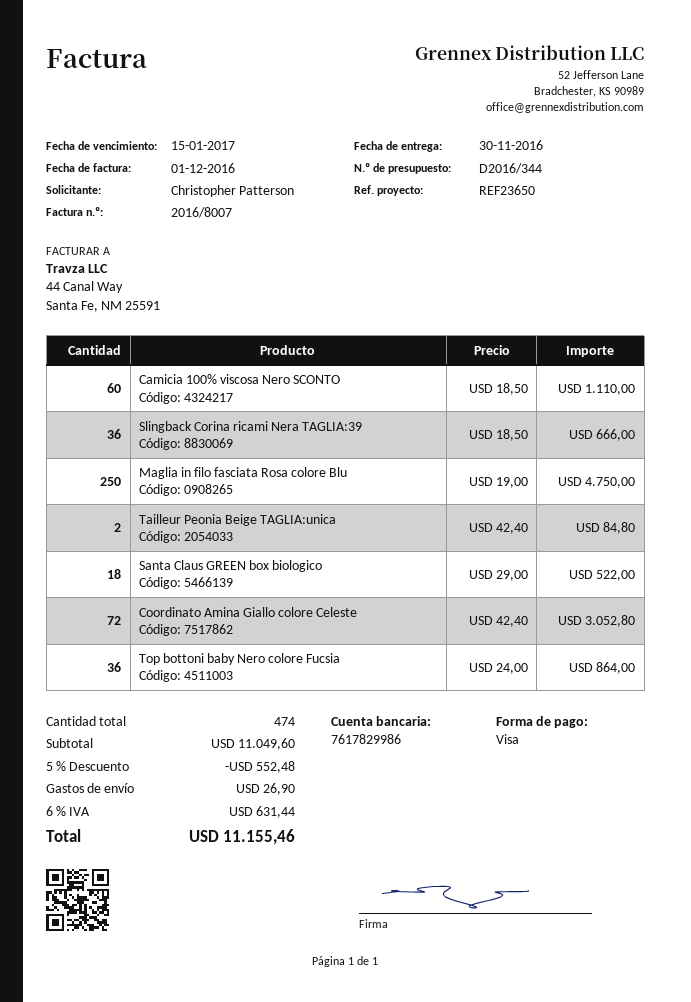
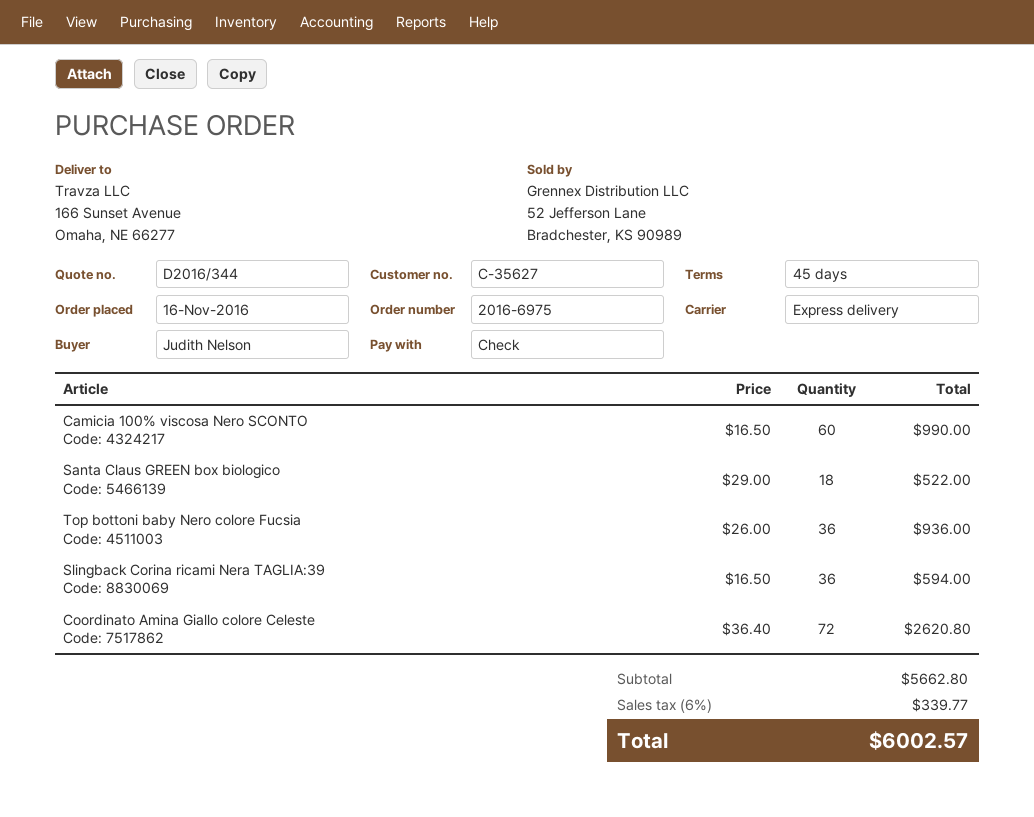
ordered by: Christopher Patterson -> Judith Nelson
payment method: Visa -> cheque
Camicia 100% viscosa Nero SCONTO: 60 x 18.50 = 1110.00 -> 60 x 16.50 = 990.00
Slingback Corina ricami Nera TAGLIA:39: 36 x 18.50 = 666.00 -> 36 x 16.50 = 594.00
Maglia in filo fasciata Rosa colore Blu: 250 x 19.00 = 4750.00 -> none
Tailleur Peonia Beige TAGLIA:unica: 2 x 42.40 = 84.80 -> none
Coordinato Amina Giallo colore Celeste: 72 x 42.40 = 3052.80 -> 72 x 36.40 = 2620.80
Top bottoni baby Nero colore Fucsia: 36 x 24.00 = 864.00 -> 36 x 26.00 = 936.00
subtotal: 11049.60 -> 5662.80
discount: 5% = 552.48 -> none
shipping: 26.90 -> none
tax: 6% = 631.44 -> 6% = 339.77
total: 11155.46 -> 6002.57

